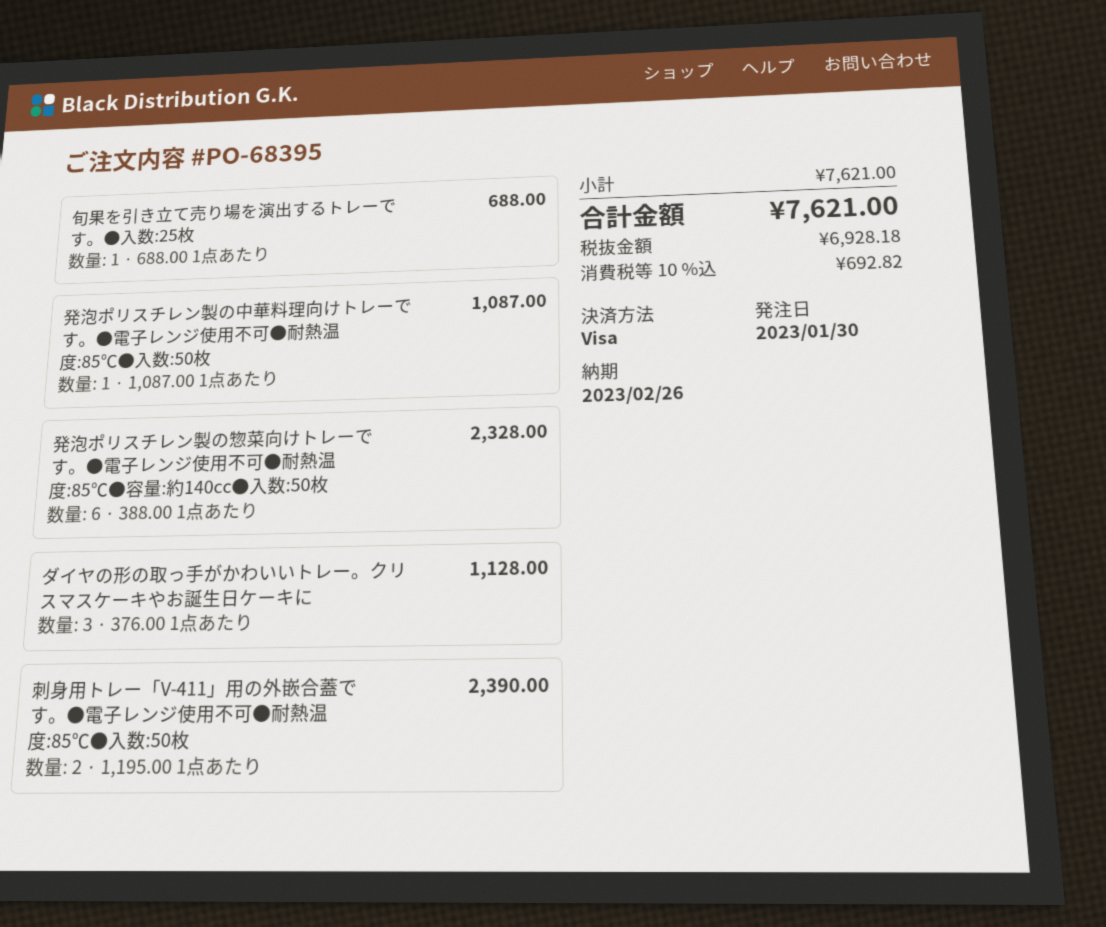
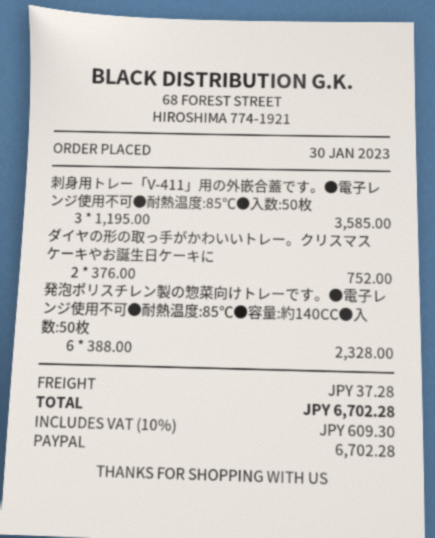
payment method: Visa -> PayPal
旬果を引き立て売り場を演出するトレーです。●入数:25枚: 1 x 688.00 = 688.00 -> none
発泡ポリスチレン製の中華料理向けトレーです。●電子レンジ使用不可●耐熱温度:85℃●入数:50枚: 1 x 1087.00 = 1087.00 -> none
ダイヤの形の取っ手がかわいいトレー。クリスマスケーキやお誕生日ケーキに: 3 x 376.00 = 1128.00 -> 2 x 376.00 = 752.00
刺身用トレー「V-411」用の外嵌合蓋です。●電子レンジ使用不可●耐熱温度:85℃●入数:50枚: 2 x 1195.00 = 2390.00 -> 3 x 1195.00 = 3585.00
shipping: none -> 37.28
tax: 10% = 692.82 -> 10% = 609.30
total: 7621.00 -> 6702.28

